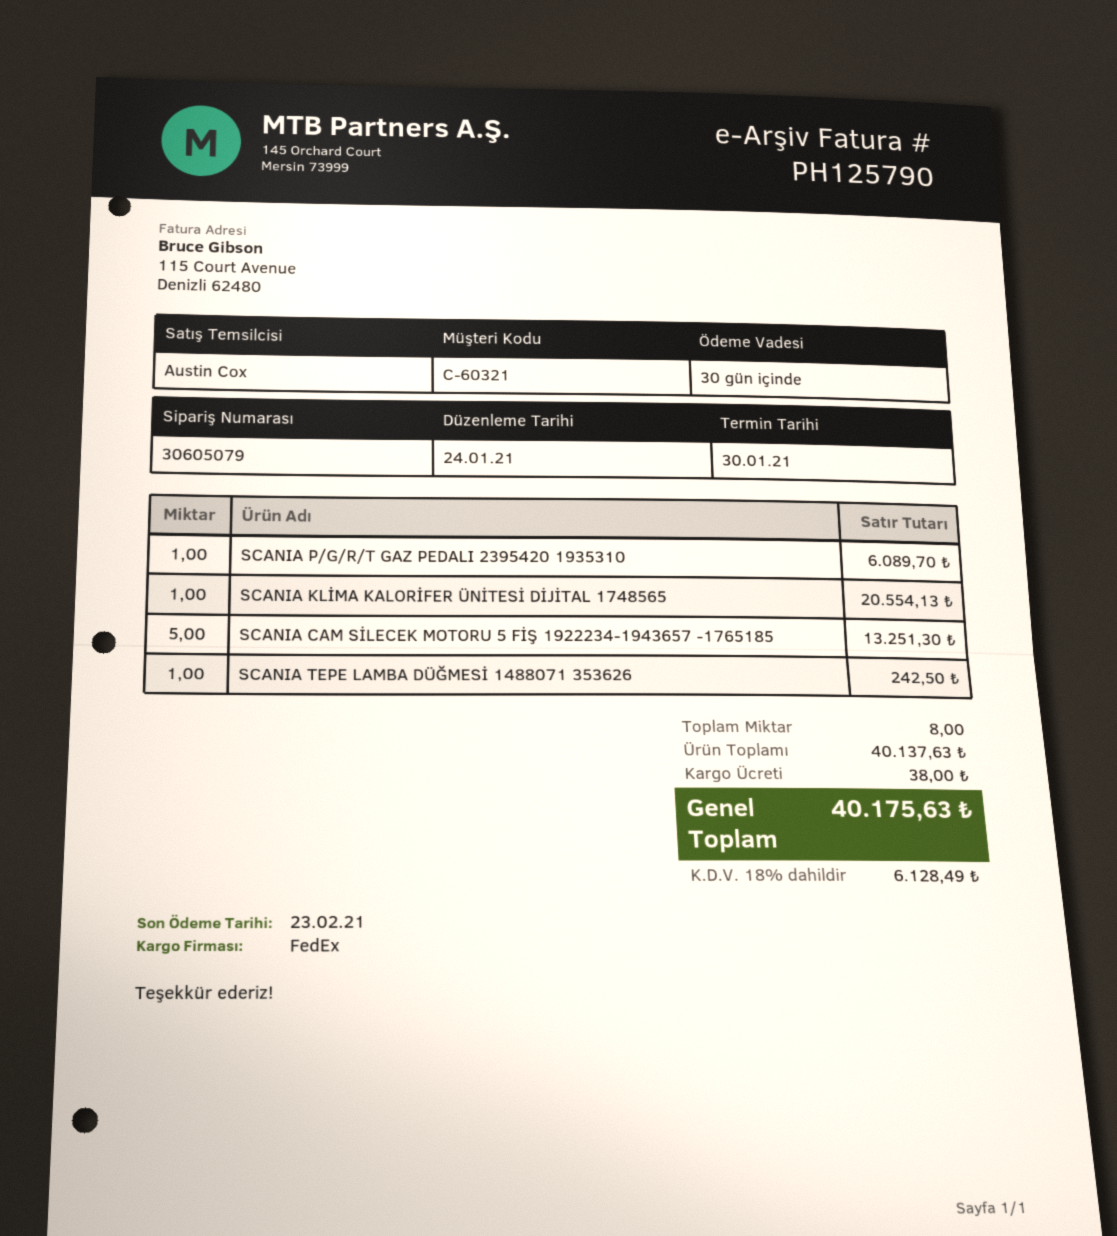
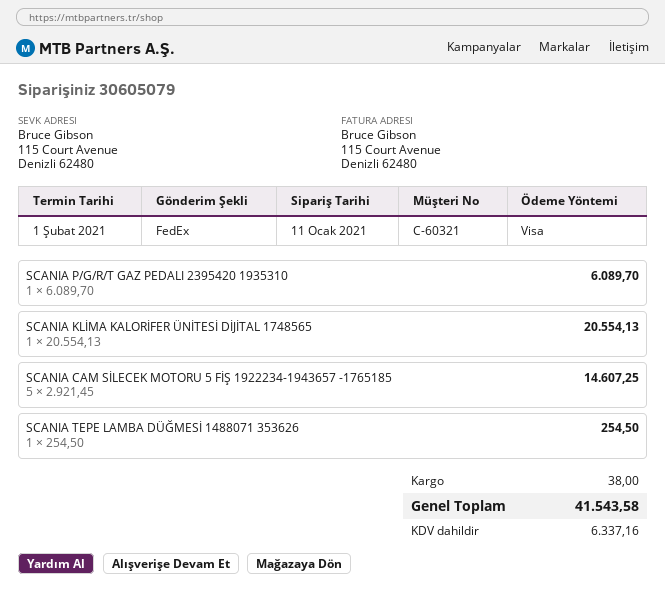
delivery date: 2021-01-30 -> 2021-02-01
SCANIA CAM SİLECEK MOTORU 5 FİŞ 1922234-1943657 -1765185: 5 for 13251.30 -> 5 for 14607.25
SCANIA TEPE LAMBA DÜĞMESİ 1488071 353626: 1 for 242.50 -> 1 for 254.50
tax: 6128.49 -> 6337.16
total: 40175.63 -> 41543.58

